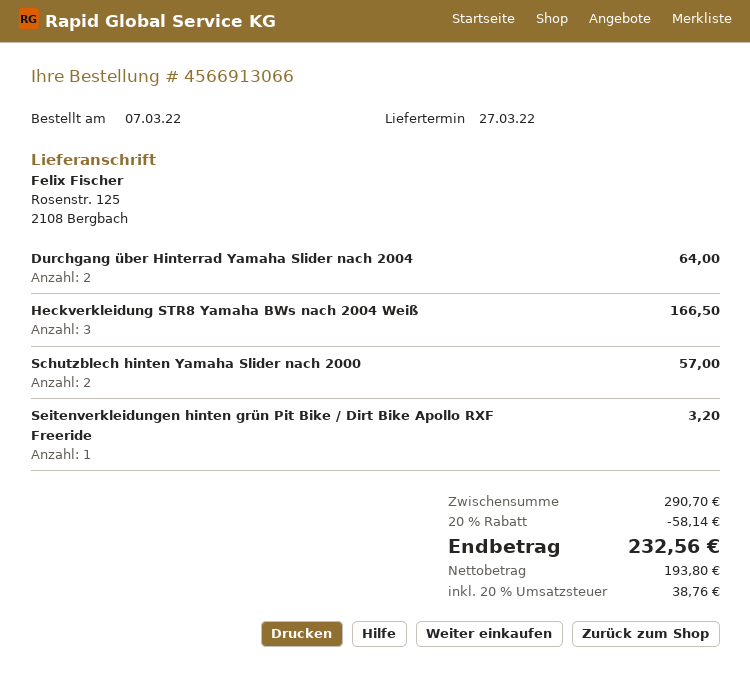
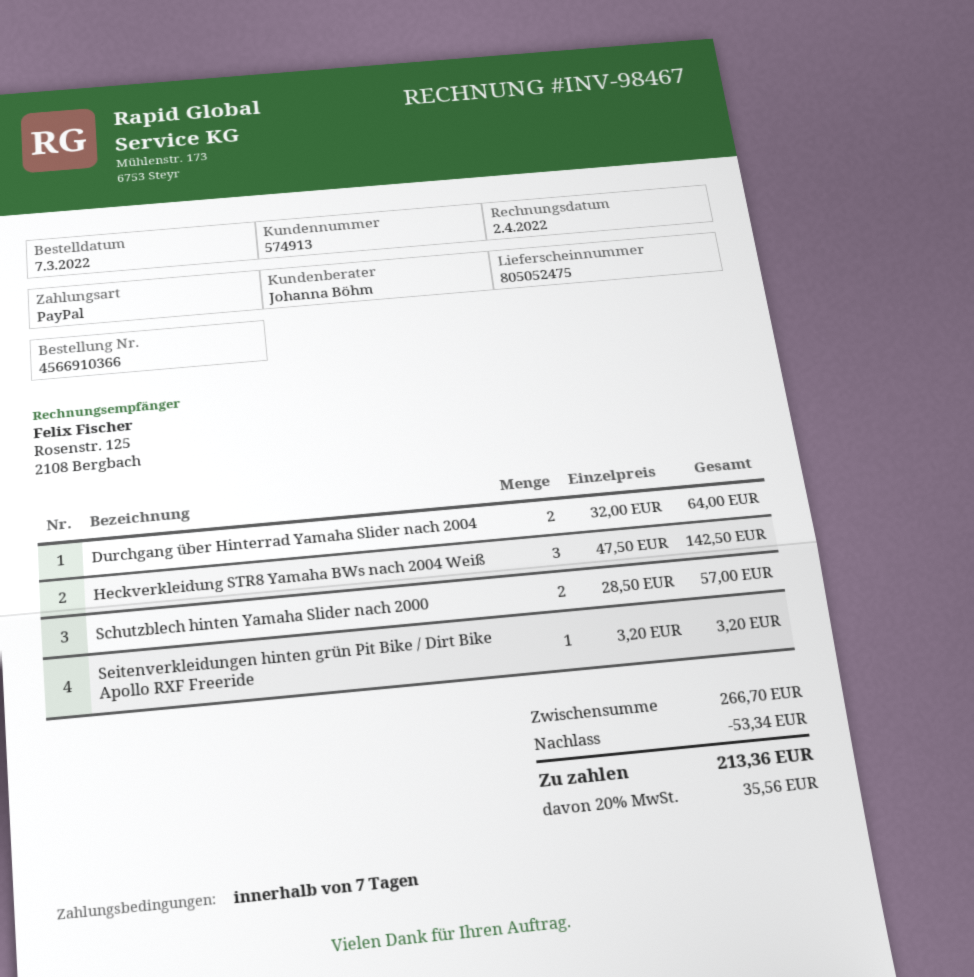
order number: 4566913066 -> 4566910366
Heckverkleidung STR8 Yamaha BWs nach 2004 Weiß: 3 for 166.50 -> 3 for 142.50
subtotal: 290.70 -> 266.70
discount: 58.14 -> 53.34
tax: 20% = 38.76 -> 20% = 35.56
total: 232.56 -> 213.36

